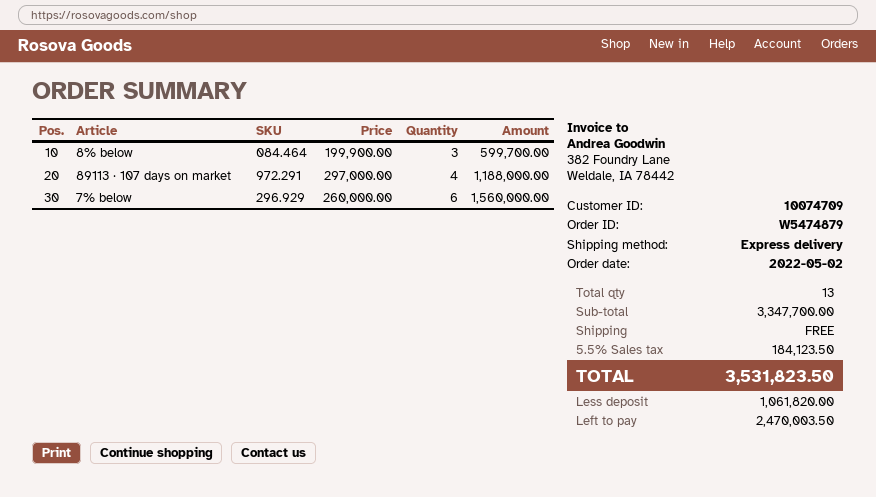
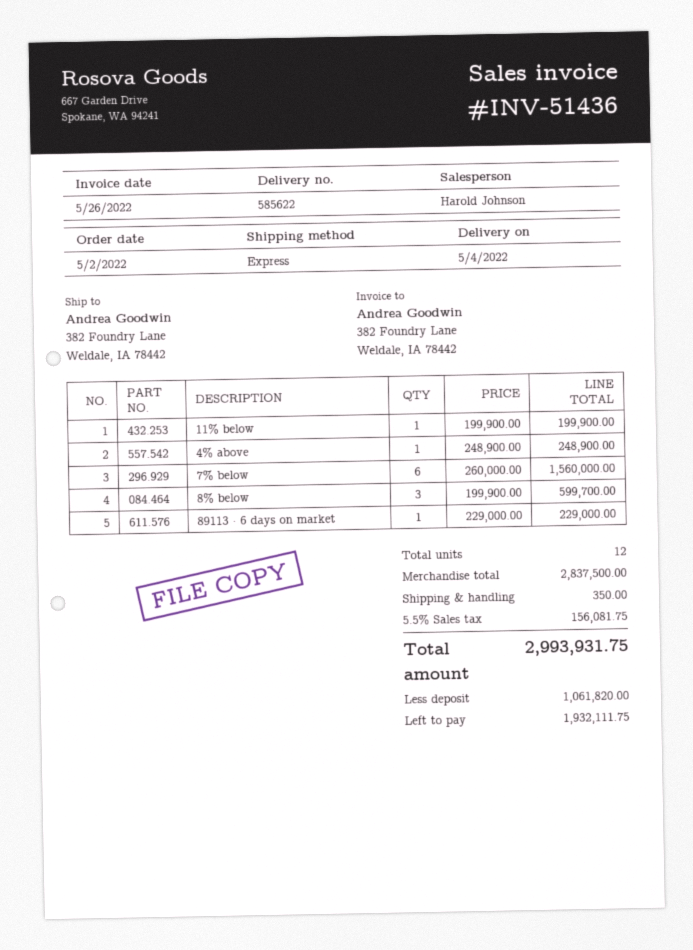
89113 · 107 days on market: 4 x 297000.00 = 1188000.00 -> none
11% below: none -> 1 x 199900.00 = 199900.00
4% above: none -> 1 x 248900.00 = 248900.00
89113 · 6 days on market: none -> 1 x 229000.00 = 229000.00
total quantity: 13 -> 12
subtotal: 3347700.00 -> 2837500.00
shipping: 0.00 -> 350.00
tax: 5.5% = 184123.50 -> 5.5% = 156081.75
total: 3531823.50 -> 2993931.75
balance: 2470003.50 -> 1932111.75

